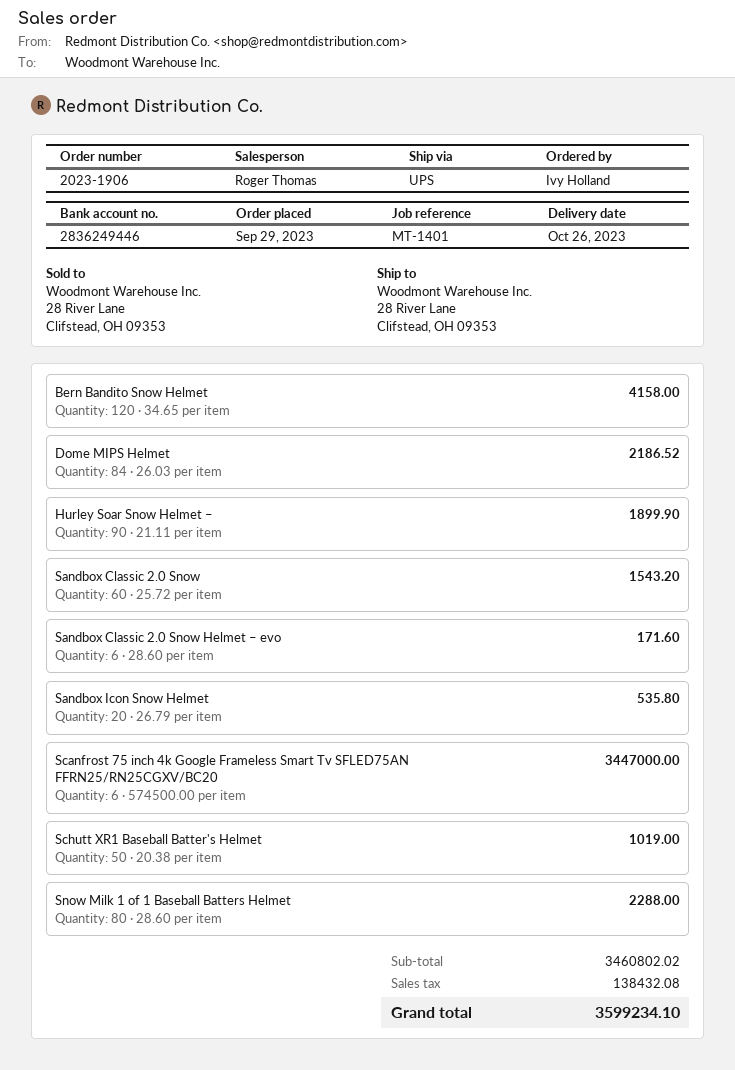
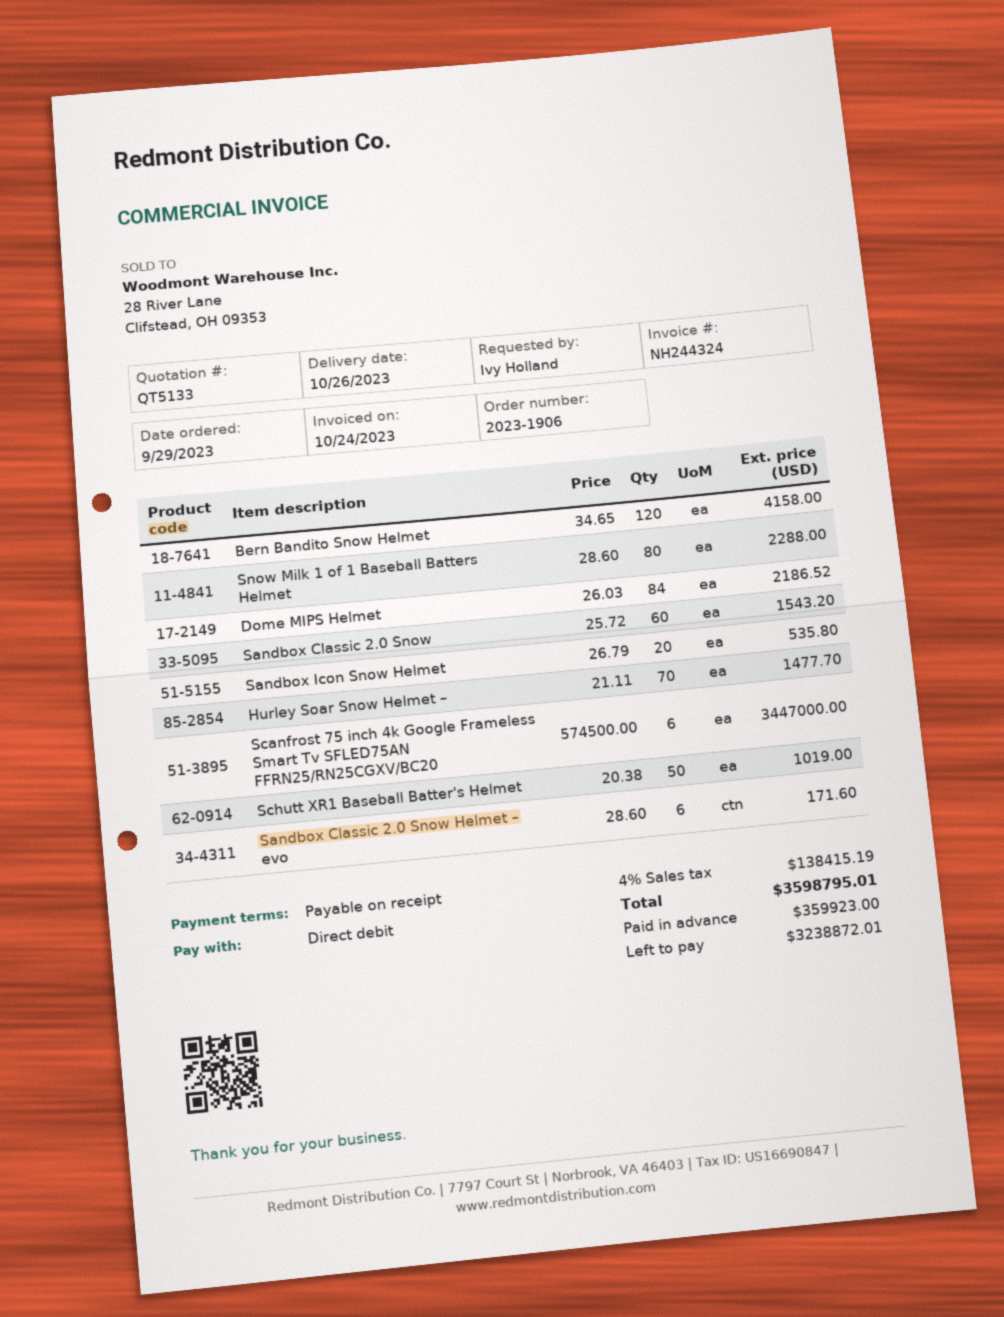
Hurley Soar Snow Helmet –: 90 x 21.11 = 1899.90 -> 70 x 21.11 = 1477.70
tax: 138432.08 -> 138415.19
total: 3599234.10 -> 3598795.01

